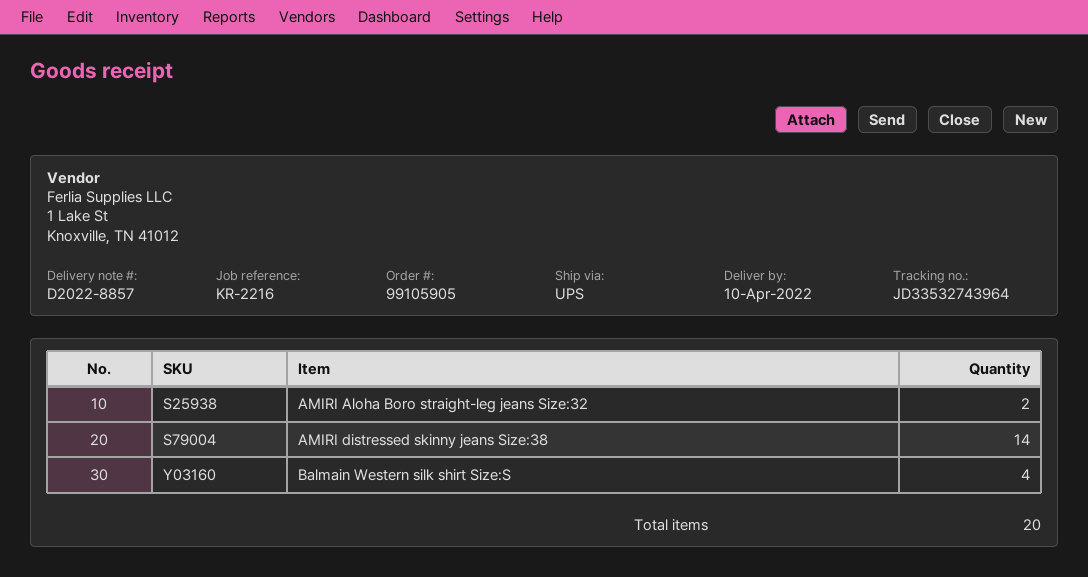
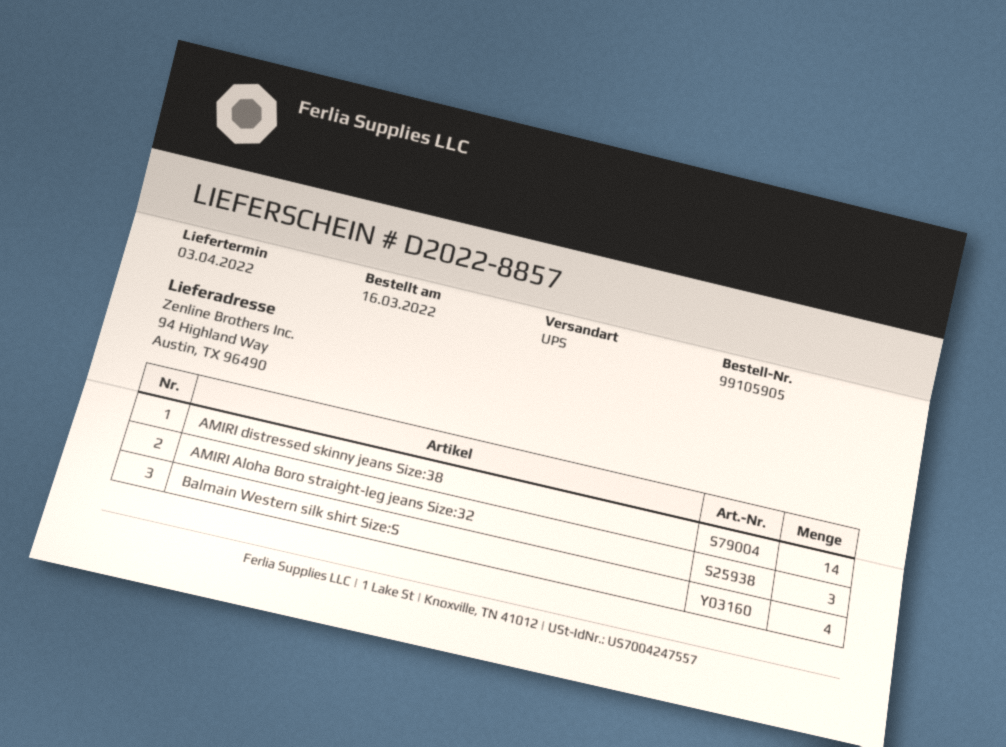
delivery date: 2022-04-10 -> 2022-04-03
AMIRI Aloha Boro straight-leg jeans Size:32: 2 -> 3

